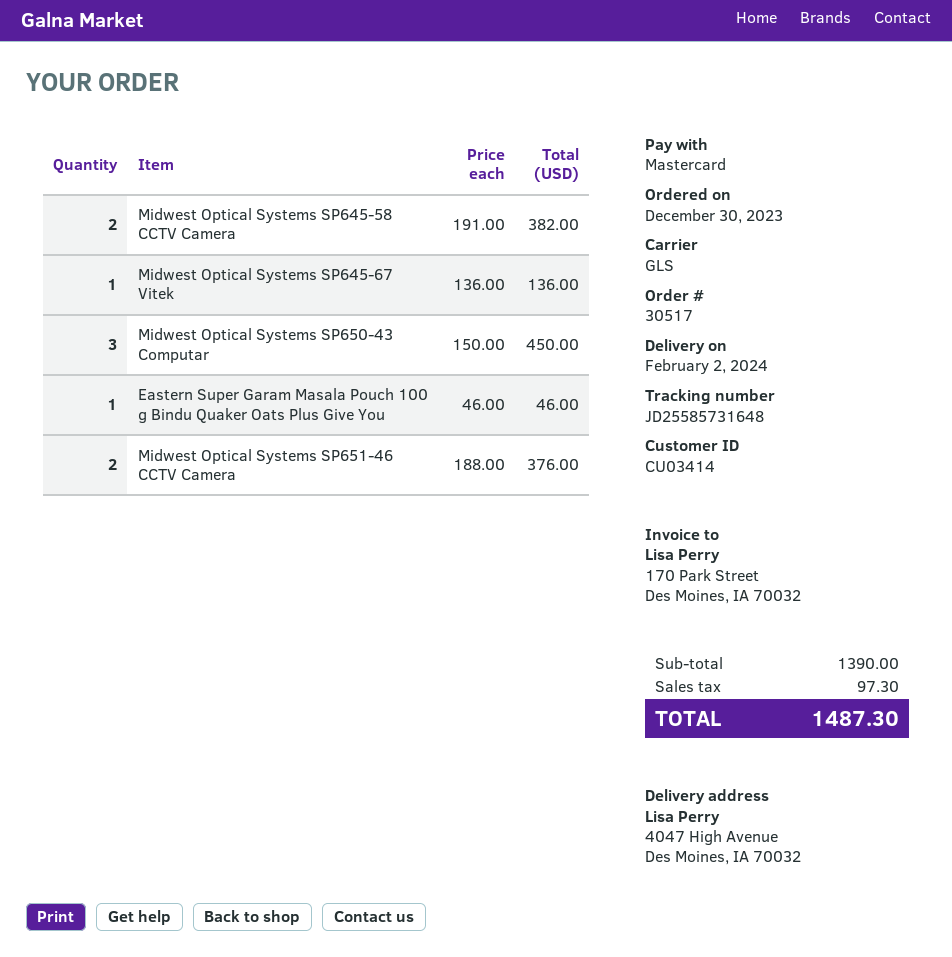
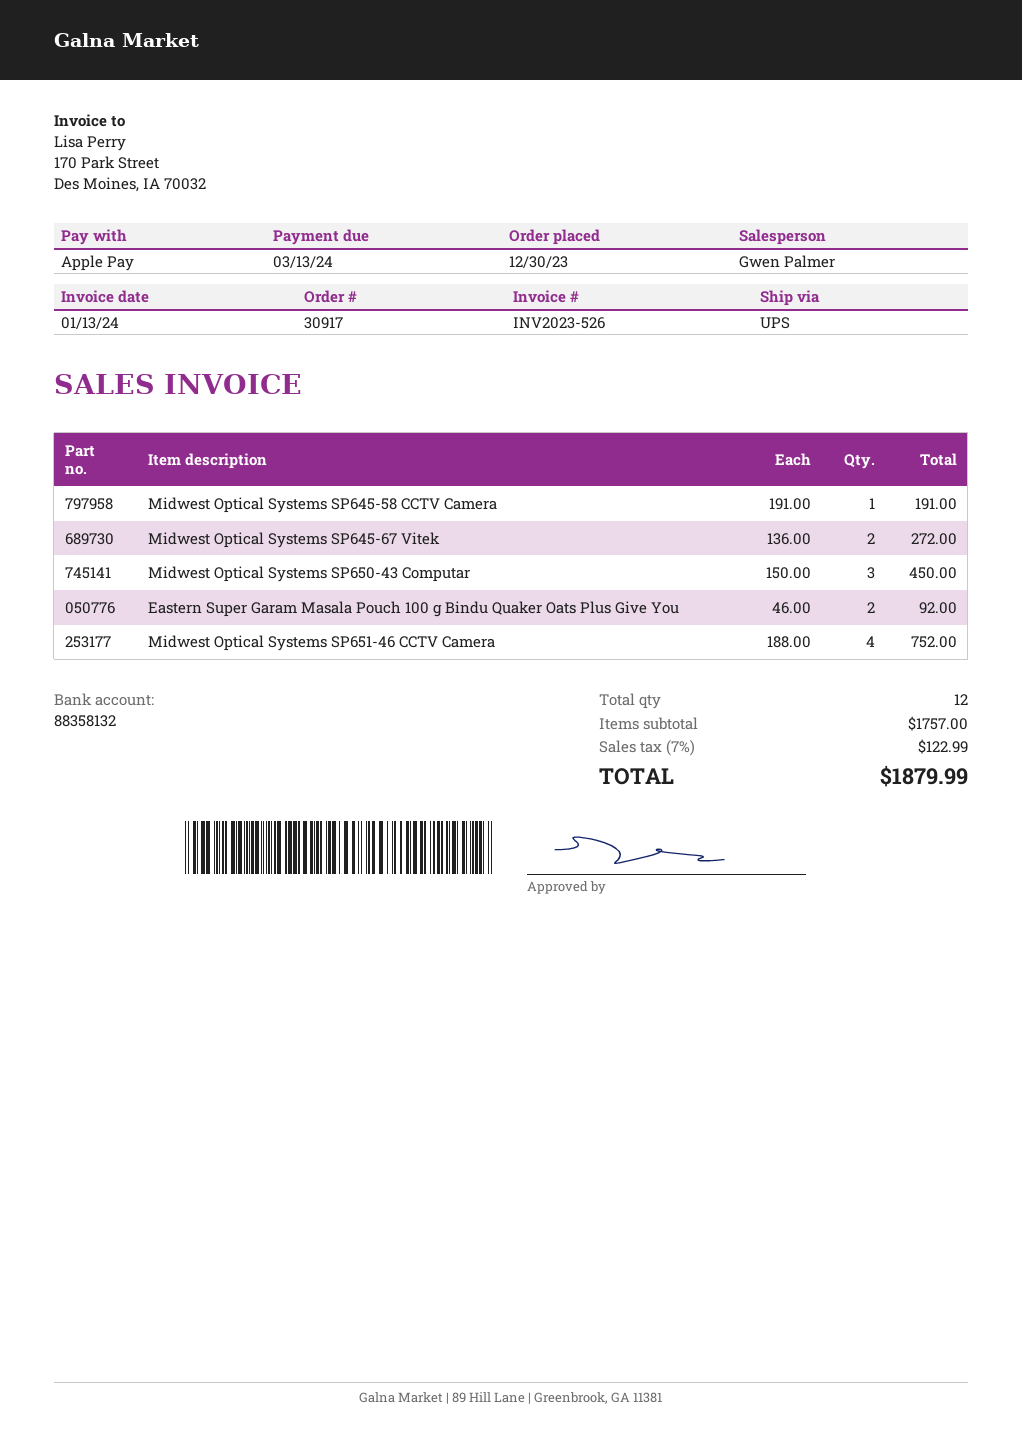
order number: 30517 -> 30917
payment method: Mastercard -> Apple Pay
shipping method: GLS -> UPS
Midwest Optical Systems SP645-58 CCTV Camera: 2 x 191.00 = 382.00 -> 1 x 191.00 = 191.00
Midwest Optical Systems SP645-67 Vitek: 1 x 136.00 = 136.00 -> 2 x 136.00 = 272.00
Eastern Super Garam Masala Pouch 100 g Bindu Quaker Oats Plus Give You: 1 x 46.00 = 46.00 -> 2 x 46.00 = 92.00
Midwest Optical Systems SP651-46 CCTV Camera: 2 x 188.00 = 376.00 -> 4 x 188.00 = 752.00
subtotal: 1390.00 -> 1757.00
tax: 97.30 -> 122.99
total: 1487.30 -> 1879.99

